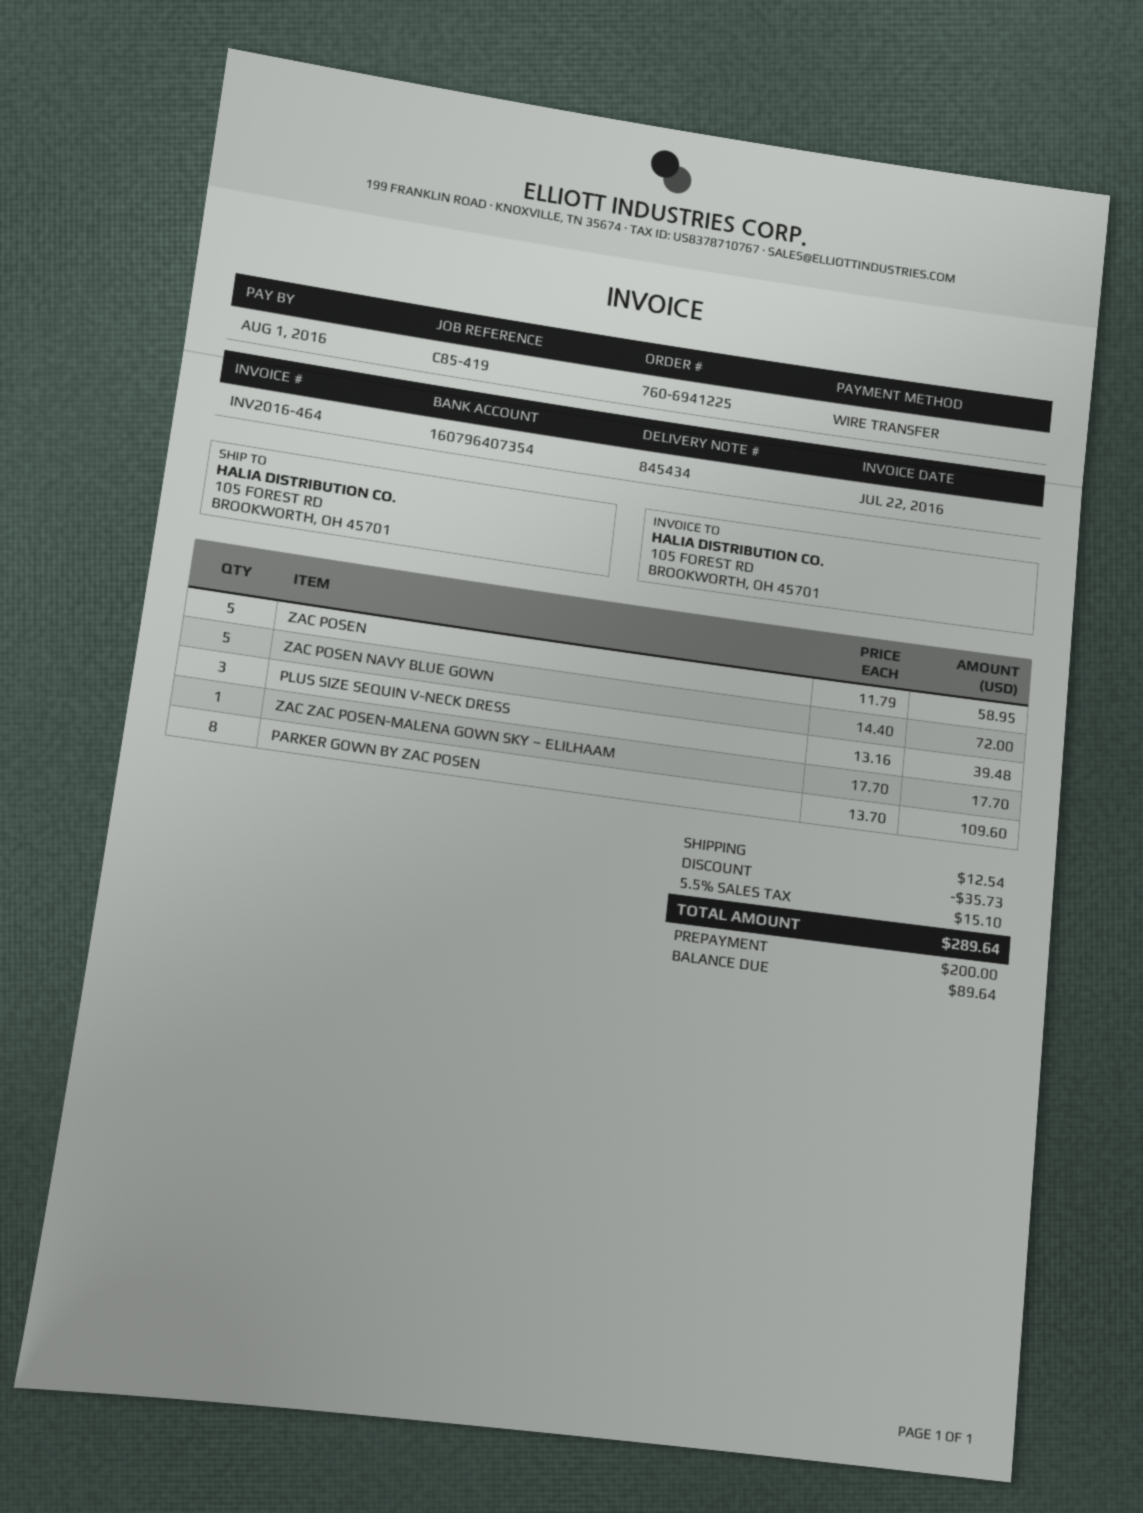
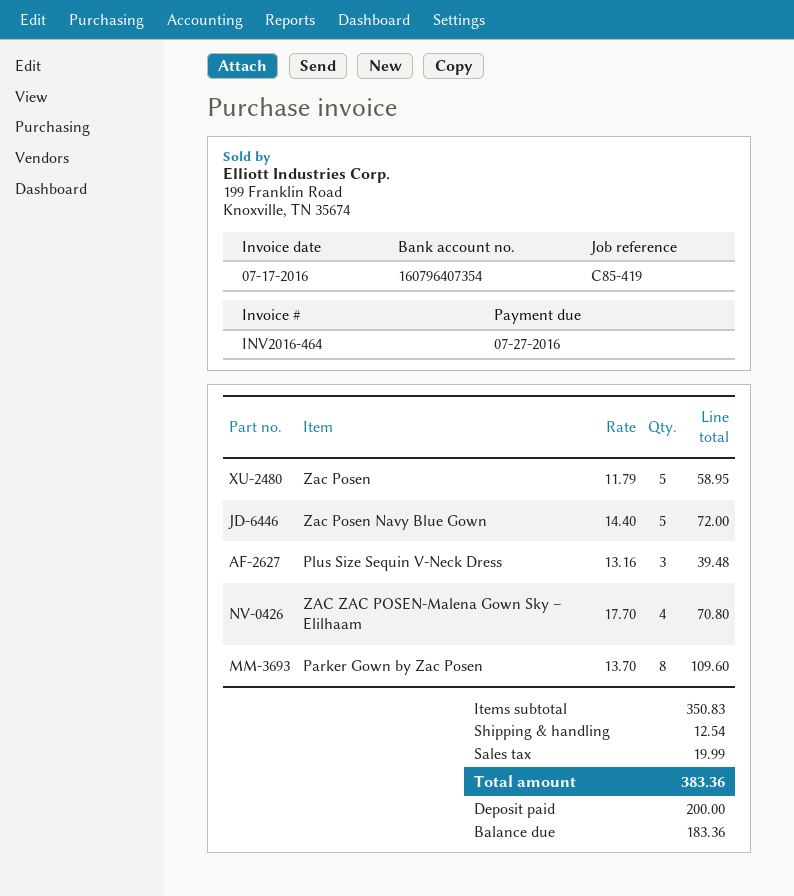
invoice date: 2016-07-22 -> 2016-07-17
due date: 2016-08-01 -> 2016-07-27
ZAC ZAC POSEN-MALENA GOWN SKY – ELILHAAM: 1 x 17.70 = 17.70 -> 4 x 17.70 = 70.80
discount: 35.73 -> none
tax: 15.10 -> 19.99
total: 289.64 -> 383.36
balance: 89.64 -> 183.36

